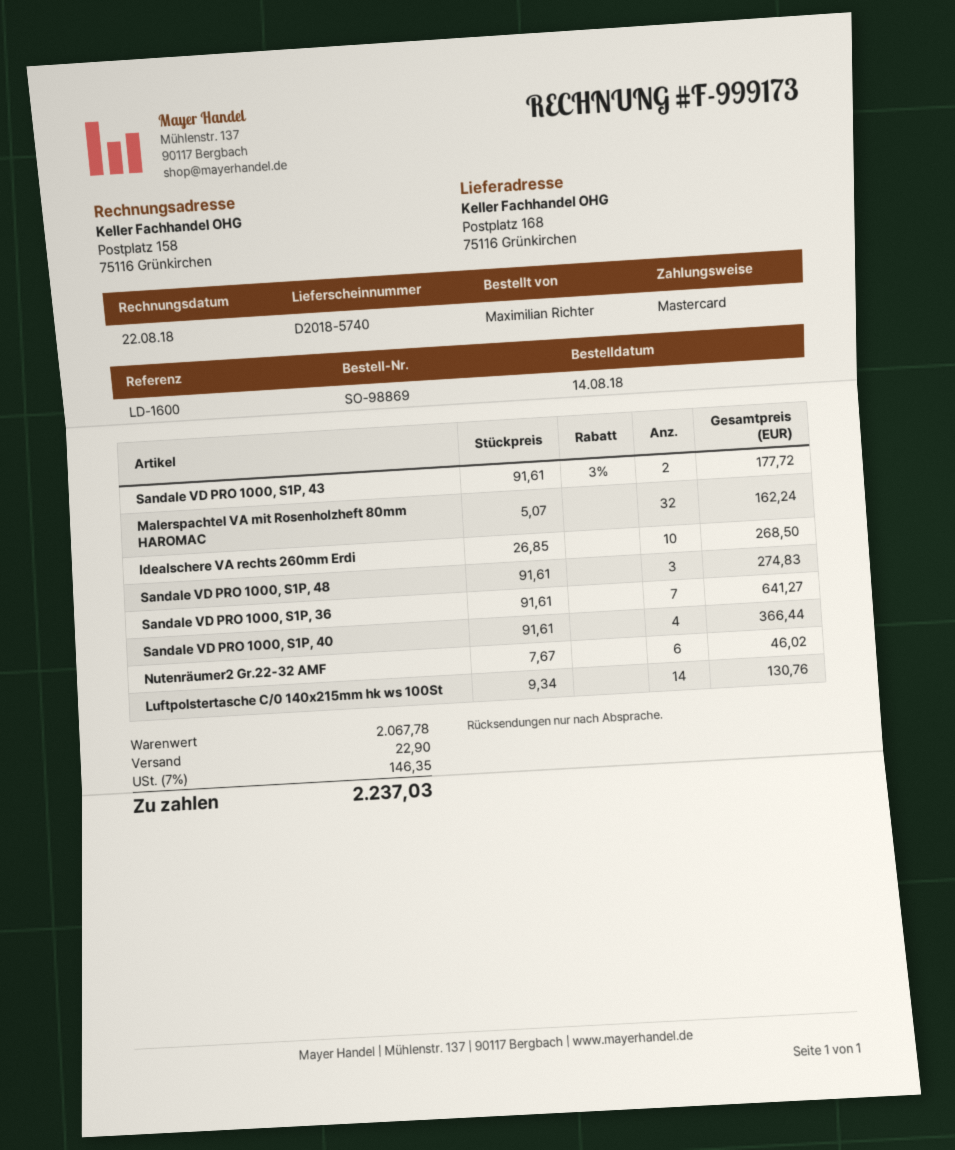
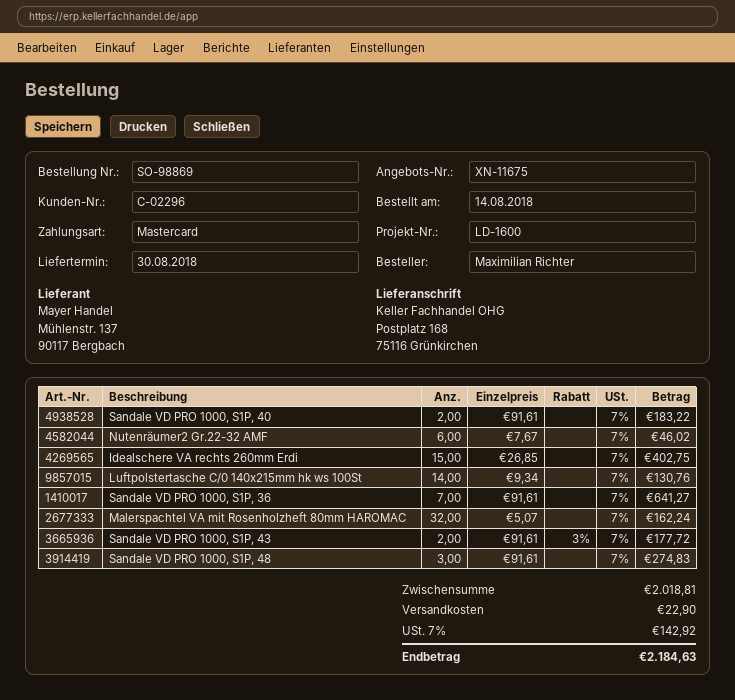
Idealschere VA rechts 260mm Erdi: 10 x 26.85 = 268.50 -> 15 x 26.85 = 402.75
Sandale VD PRO 1000, S1P, 40: 4 x 91.61 = 366.44 -> 2 x 91.61 = 183.22
subtotal: 2067.78 -> 2018.81
tax: 7% = 146.35 -> 7% = 142.92
total: 2237.03 -> 2184.63

